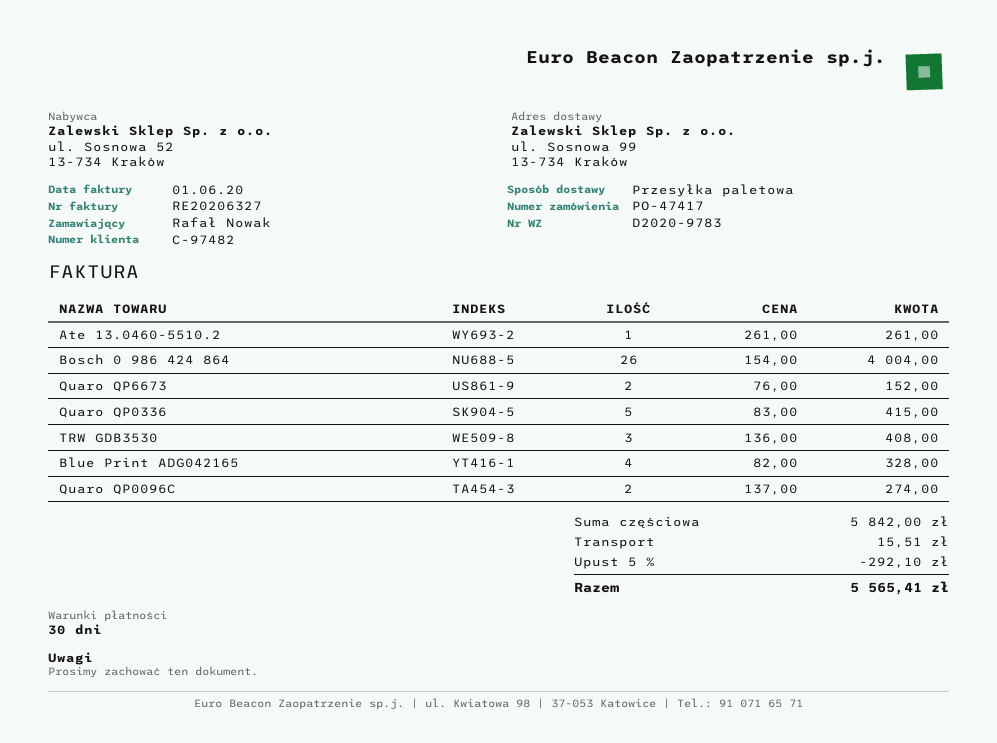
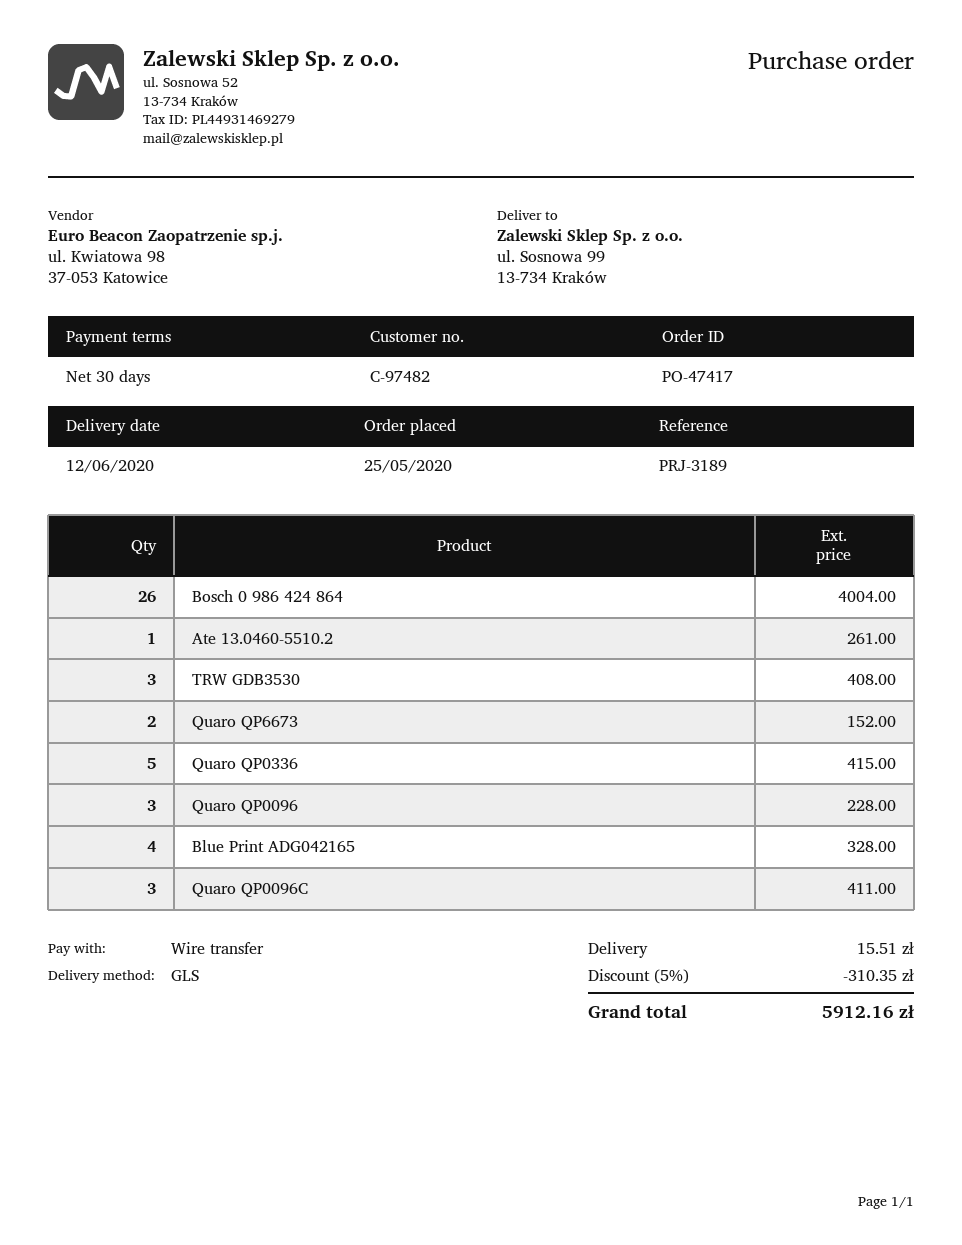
shipping method: pallet freight -> GLS
Quaro QP0096C: 2 for 274.00 -> 3 for 411.00
Quaro QP0096: none -> 3 for 228.00
discount: 5% = 292.10 -> 5% = 310.35
total: 5565.41 -> 5912.16

